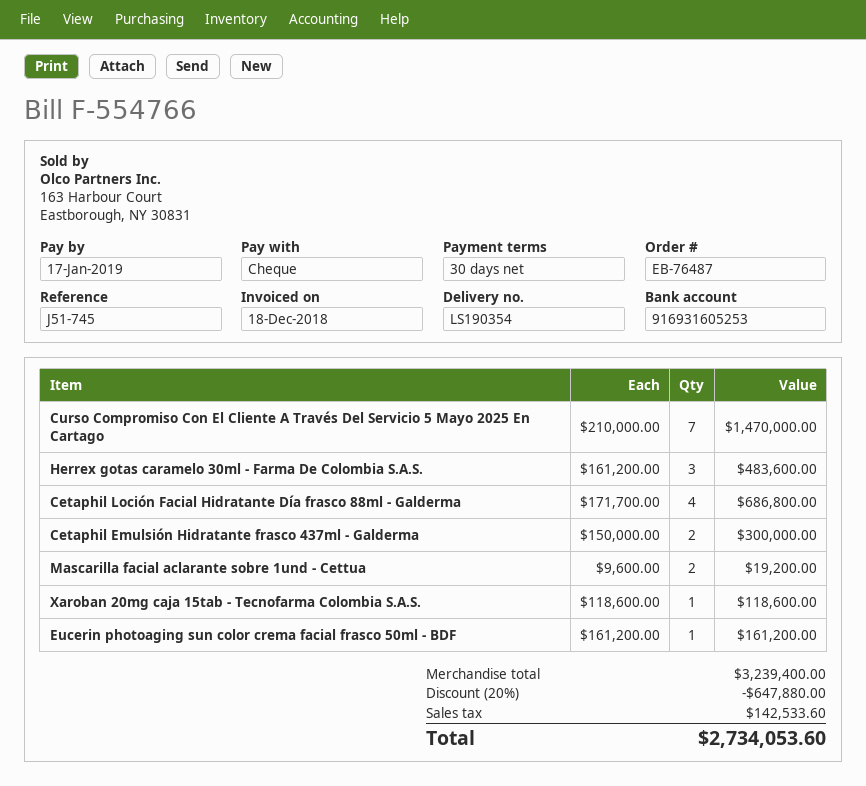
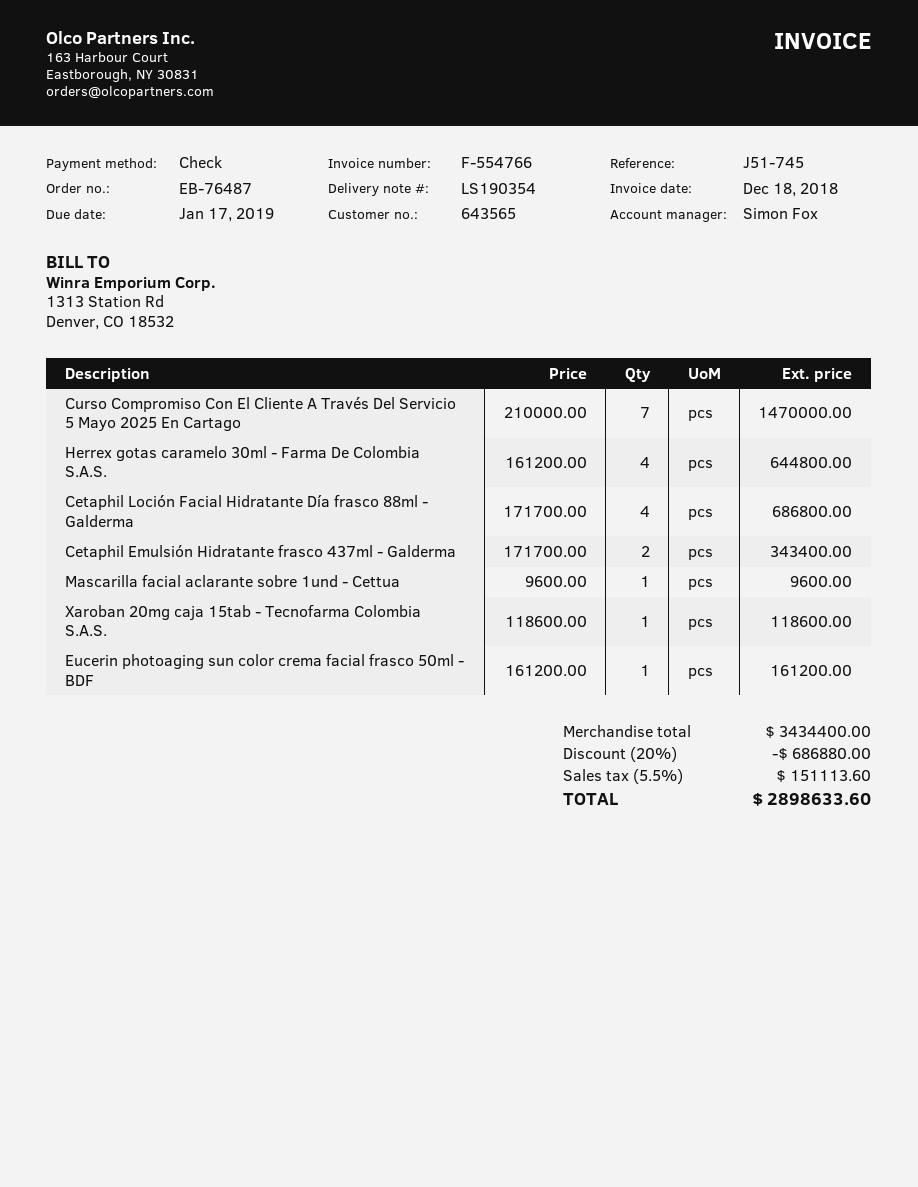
Herrex gotas caramelo 30ml - Farma De Colombia S.A.S.: 3 x 161200.00 = 483600.00 -> 4 x 161200.00 = 644800.00
Cetaphil Emulsión Hidratante frasco 437ml - Galderma: 2 x 150000.00 = 300000.00 -> 2 x 171700.00 = 343400.00
Mascarilla facial aclarante sobre 1und - Cettua: 2 x 9600.00 = 19200.00 -> 1 x 9600.00 = 9600.00
subtotal: 3239400.00 -> 3434400.00
discount: 20% = 647880.00 -> 20% = 686880.00
tax: 142533.60 -> 151113.60
total: 2734053.60 -> 2898633.60

